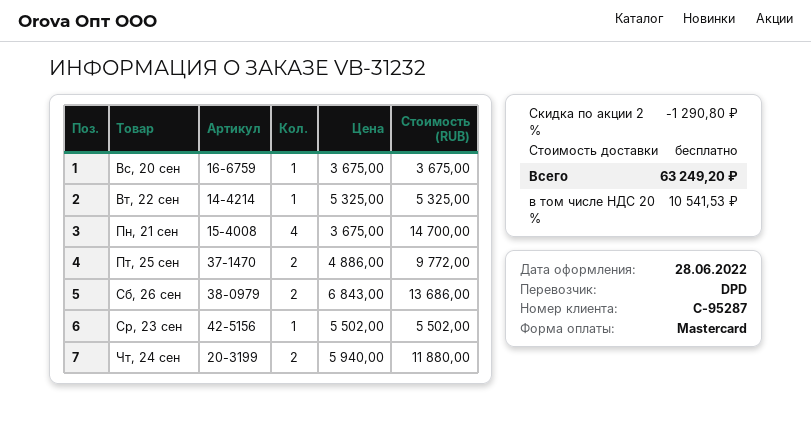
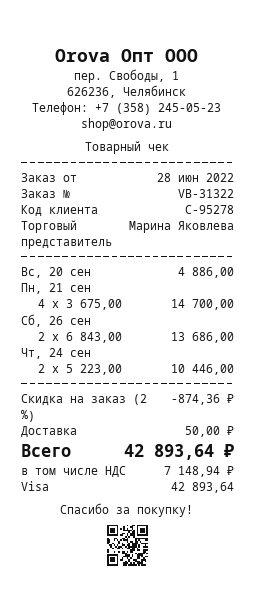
order number: VB-31232 -> VB-31322
customer number: C-95287 -> C-95278
payment method: Mastercard -> Visa
Вс, 20 сен: 1 x 3675.00 = 3675.00 -> 1 x 4886.00 = 4886.00
Вт, 22 сен: 1 x 5325.00 = 5325.00 -> none
Пт, 25 сен: 2 x 4886.00 = 9772.00 -> none
Ср, 23 сен: 1 x 5502.00 = 5502.00 -> none
Чт, 24 сен: 2 x 5940.00 = 11880.00 -> 2 x 5223.00 = 10446.00
discount: 2% = 1290.80 -> 2% = 874.36
shipping: 0.00 -> 50.00
tax: 10541.53 -> 7148.94
total: 63249.20 -> 42893.64

